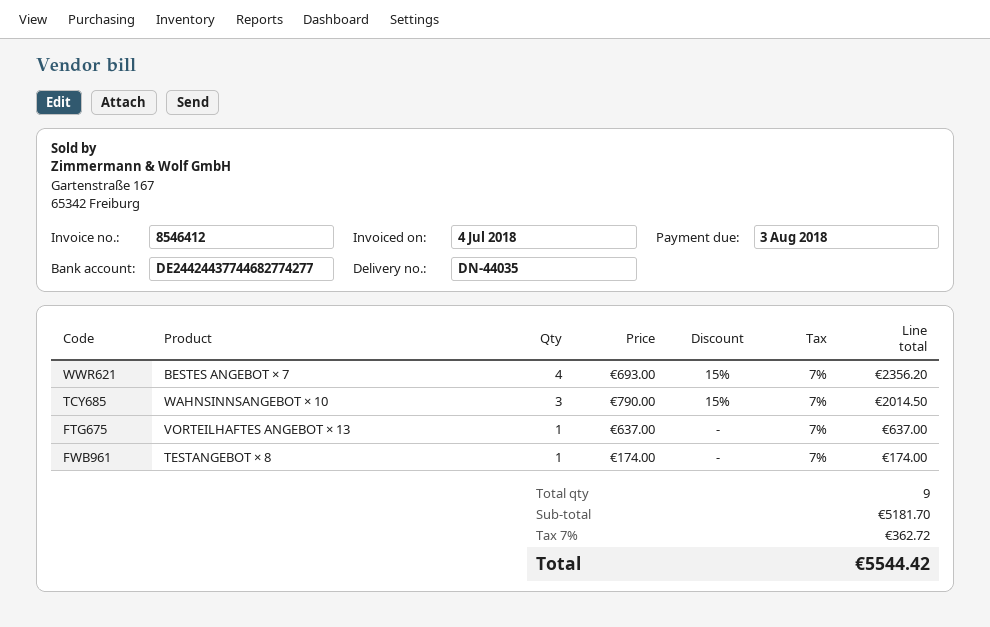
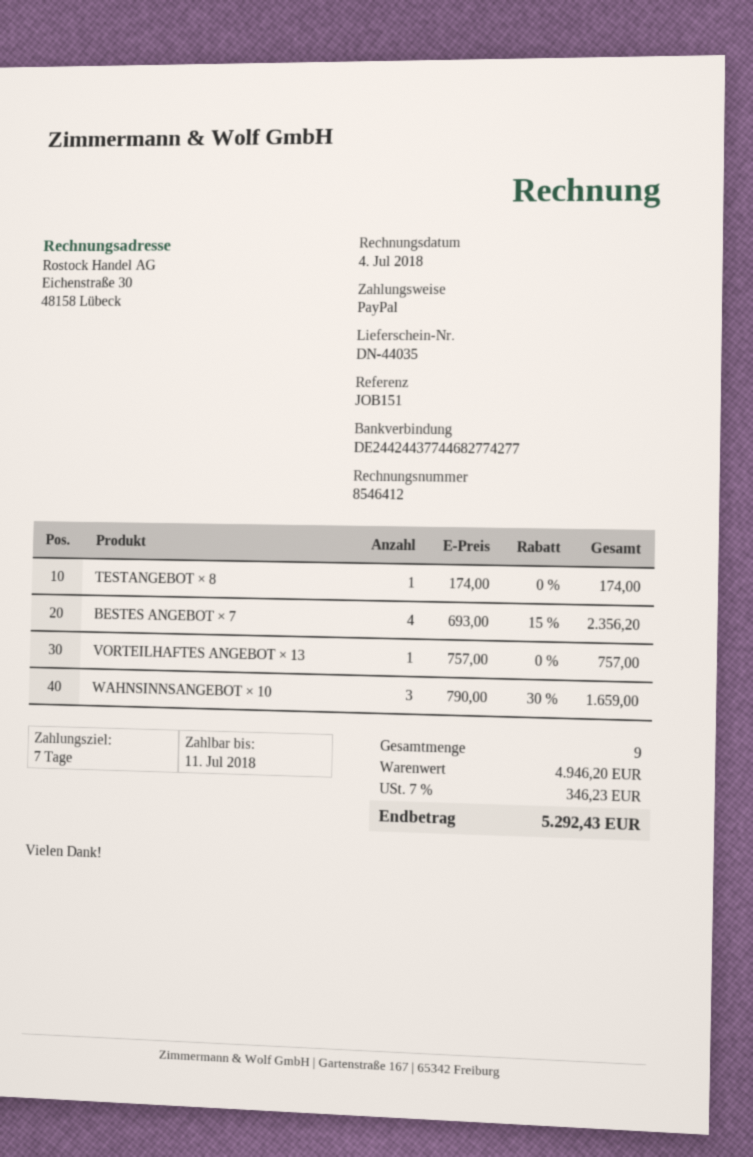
due date: 2018-08-03 -> 2018-07-11
WAHNSINNSANGEBOT × 10: 3 x 790.00 - 15% = 2014.50 -> 3 x 790.00 - 30% = 1659.00
VORTEILHAFTES ANGEBOT × 13: 1 x 637.00 = 637.00 -> 1 x 757.00 = 757.00
subtotal: 5181.70 -> 4946.20
tax: 7% = 362.72 -> 7% = 346.23
total: 5544.42 -> 5292.43

